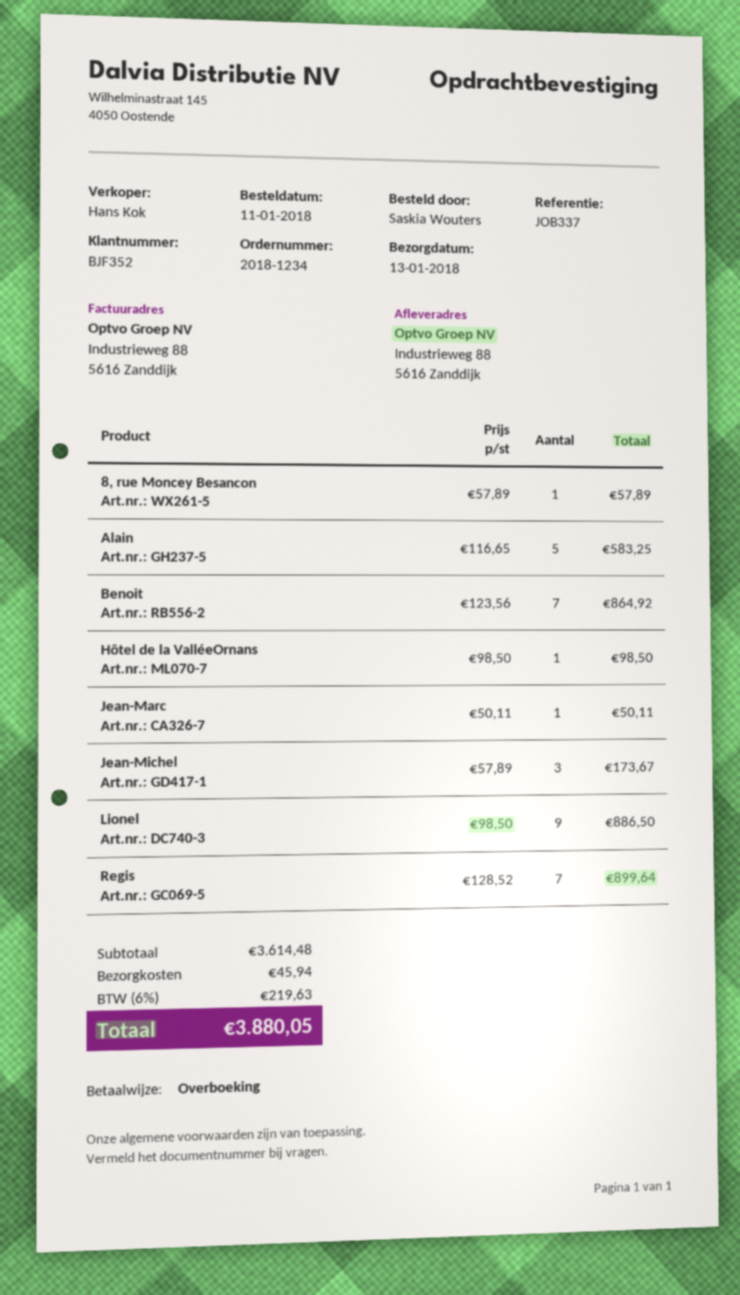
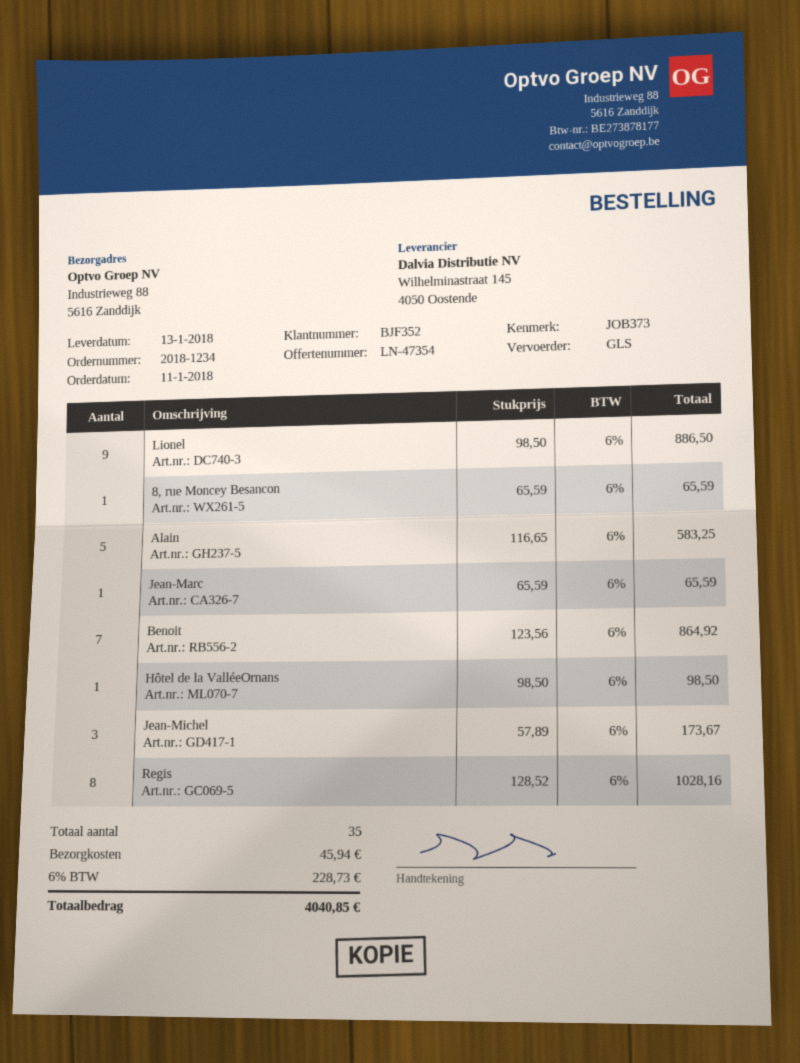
reference: JOB337 -> JOB373
8, rue Moncey Besancon: 1 x 57.89 = 57.89 -> 1 x 65.59 = 65.59
Jean-Marc: 1 x 50.11 = 50.11 -> 1 x 65.59 = 65.59
Regis: 7 x 128.52 = 899.64 -> 8 x 128.52 = 1028.16
tax: 6% = 219.63 -> 6% = 228.73
total: 3880.05 -> 4040.85

